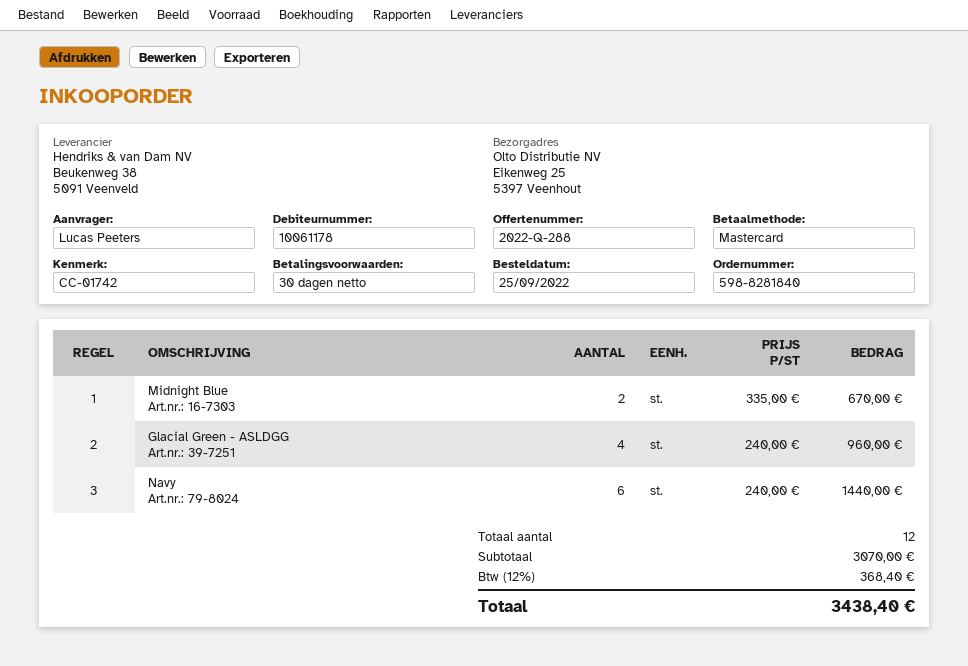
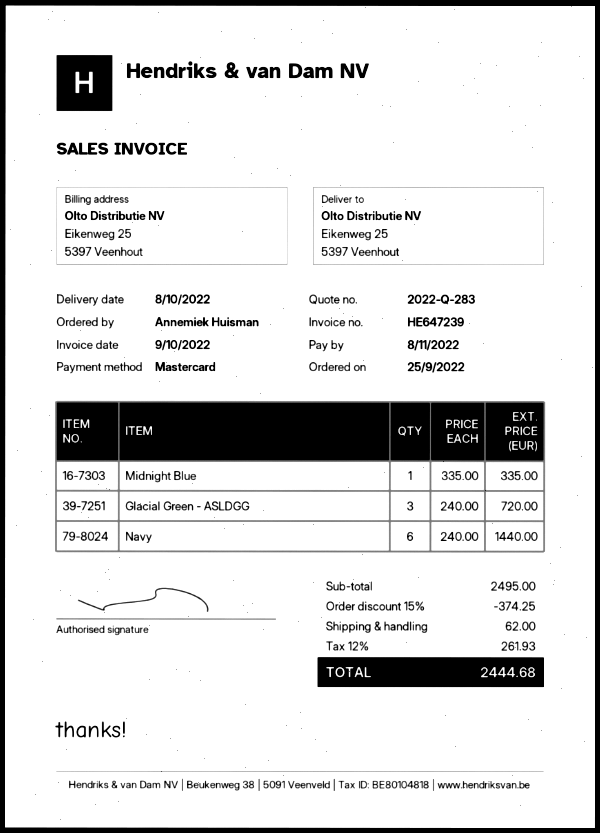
quote number: 2022-Q-288 -> 2022-Q-283
ordered by: Lucas Peeters -> Annemiek Huisman
Midnight Blue: 2 x 335.00 = 670.00 -> 1 x 335.00 = 335.00
Glacial Green - ASLDGG: 4 x 240.00 = 960.00 -> 3 x 240.00 = 720.00
subtotal: 3070.00 -> 2495.00
discount: none -> 15% = 374.25
shipping: none -> 62.00
tax: 12% = 368.40 -> 12% = 261.93
total: 3438.40 -> 2444.68

